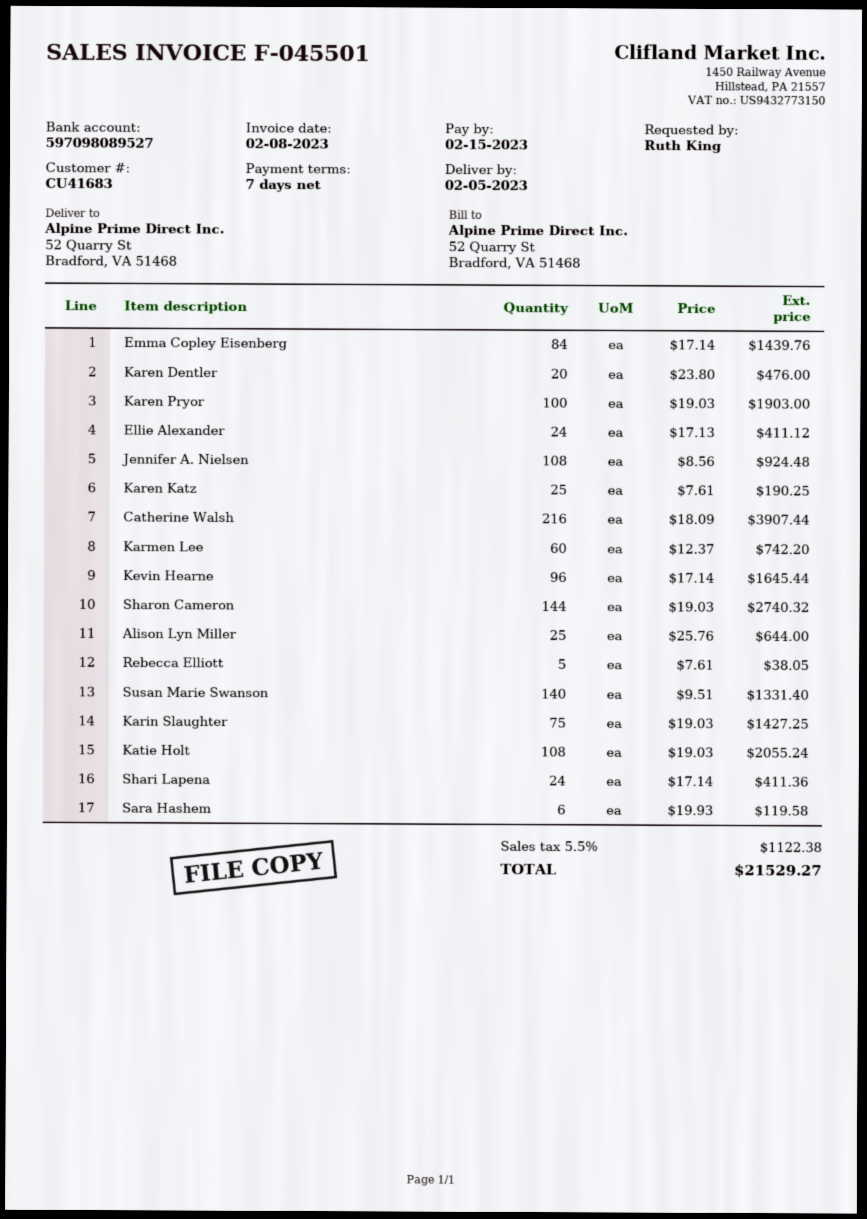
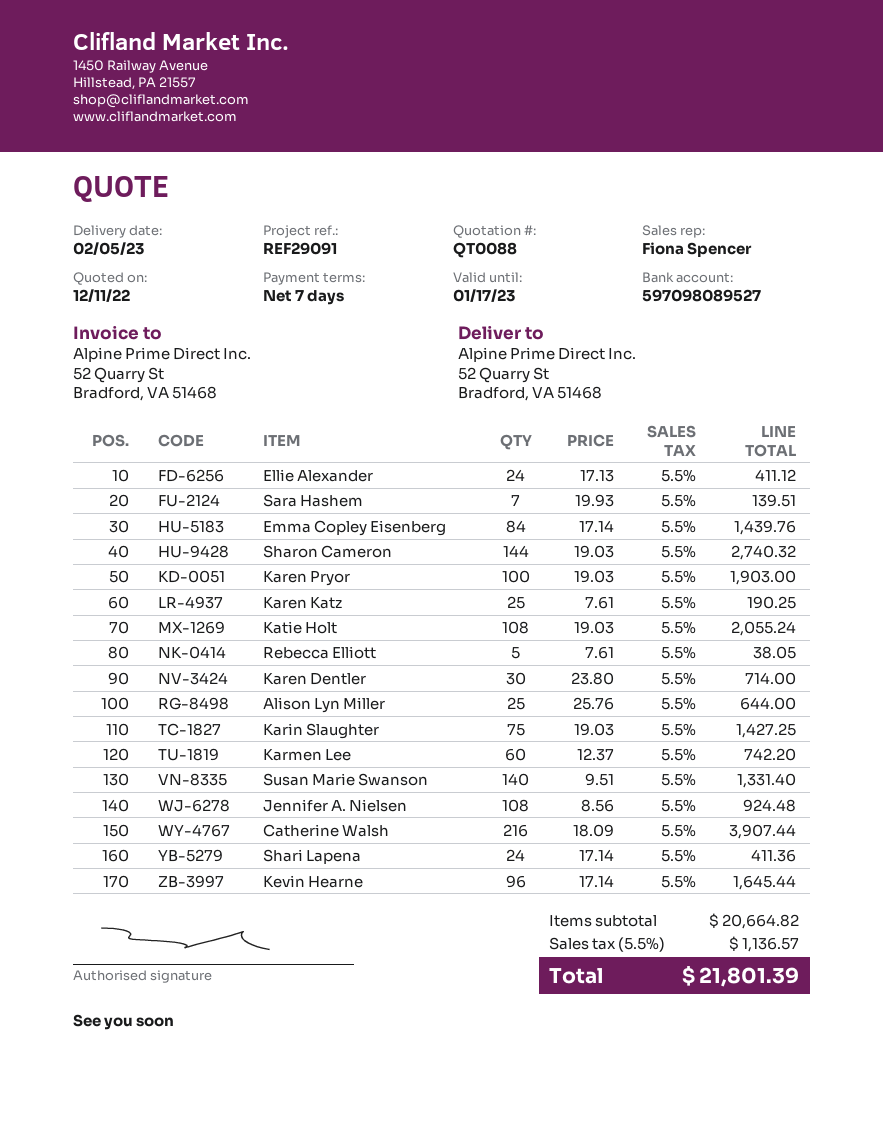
Karen Dentler: 20 x 23.80 = 476.00 -> 30 x 23.80 = 714.00
Sara Hashem: 6 x 19.93 = 119.58 -> 7 x 19.93 = 139.51
tax: 5.5% = 1122.38 -> 5.5% = 1136.57
total: 21529.27 -> 21801.39

